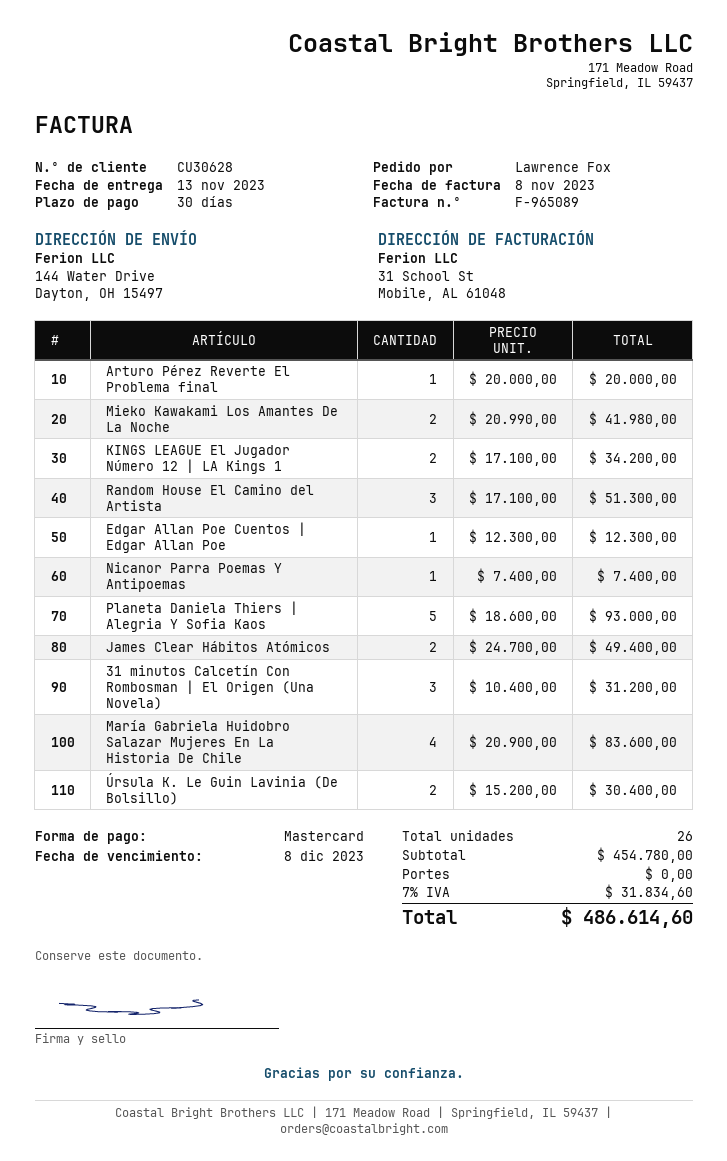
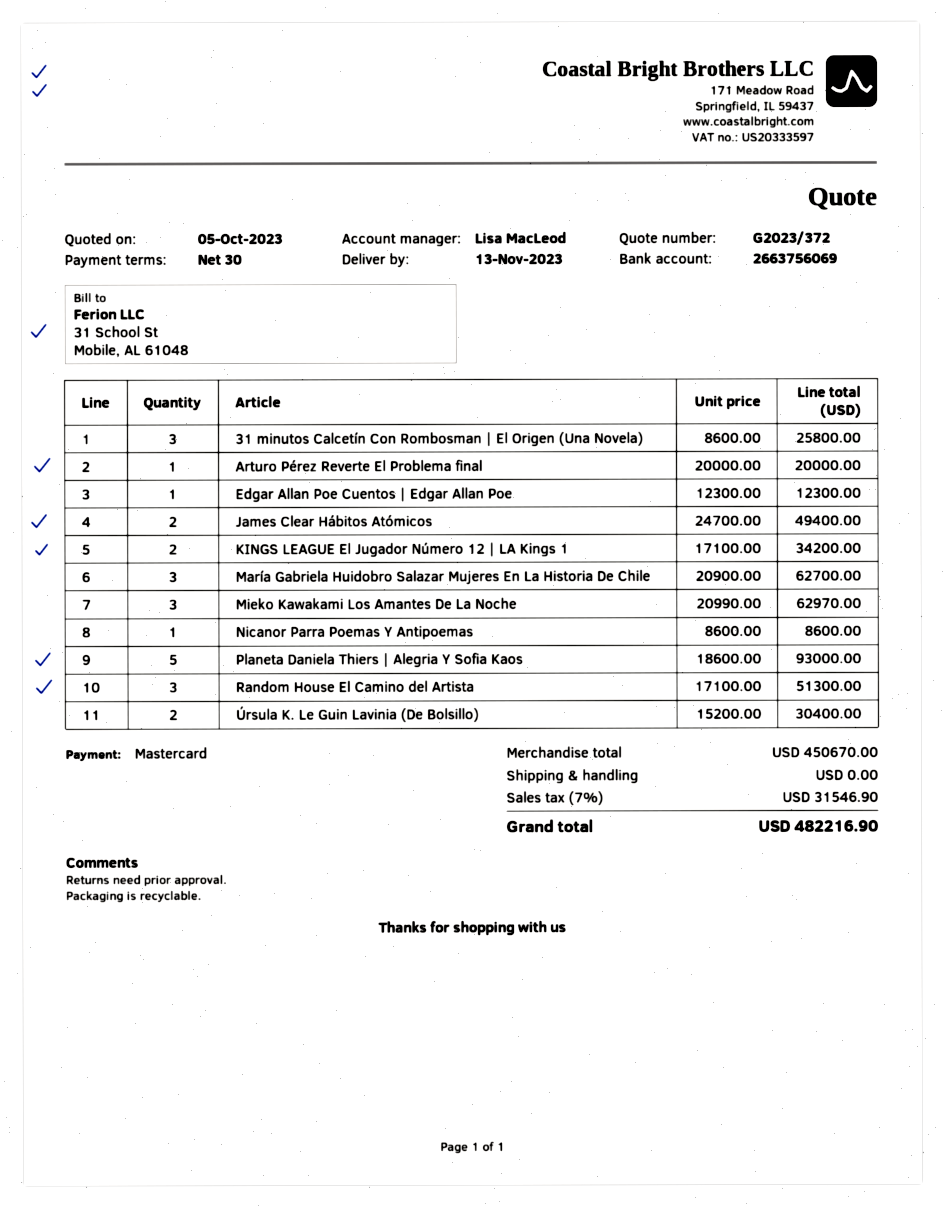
Mieko Kawakami Los Amantes De La Noche: 2 x 20990.00 = 41980.00 -> 3 x 20990.00 = 62970.00
Nicanor Parra Poemas Y Antipoemas: 1 x 7400.00 = 7400.00 -> 1 x 8600.00 = 8600.00
31 minutos Calcetín Con Rombosman | El Origen (Una Novela): 3 x 10400.00 = 31200.00 -> 3 x 8600.00 = 25800.00
María Gabriela Huidobro Salazar Mujeres En La Historia De Chile: 4 x 20900.00 = 83600.00 -> 3 x 20900.00 = 62700.00
subtotal: 454780.00 -> 450670.00
tax: 7% = 31834.60 -> 7% = 31546.90
total: 486614.60 -> 482216.90

